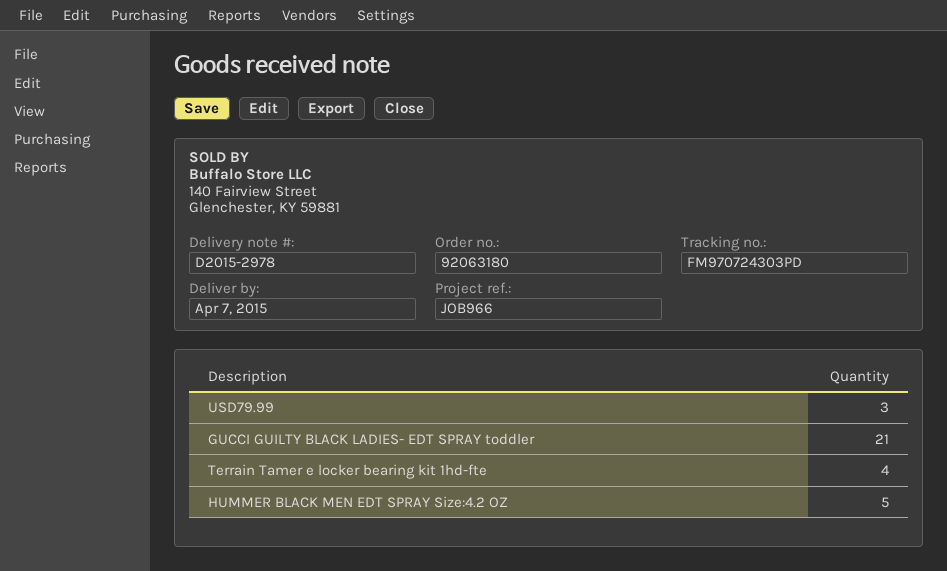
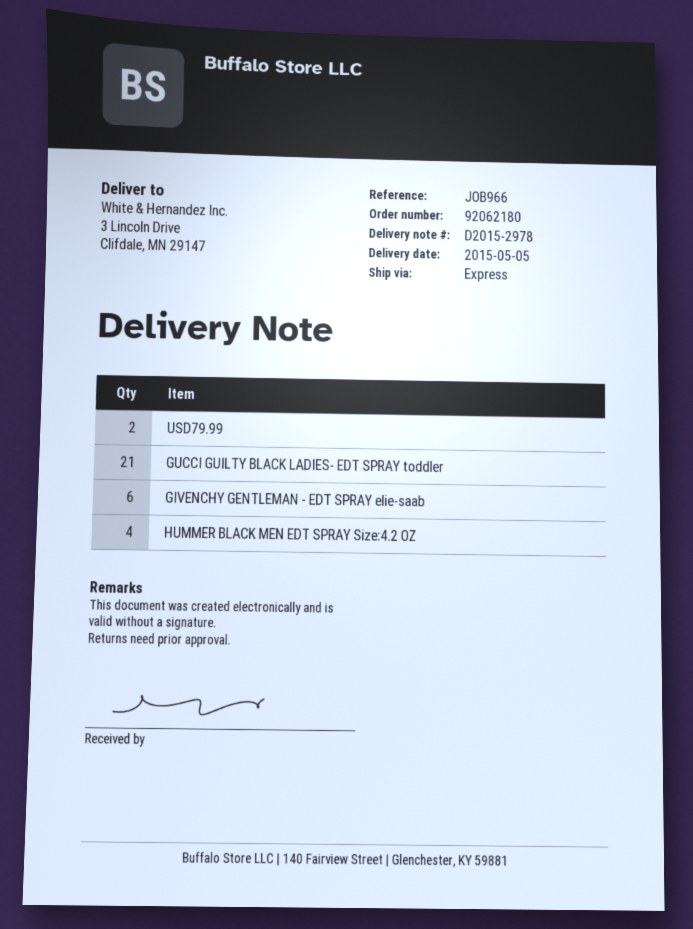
order number: 92063180 -> 92062180
delivery date: 2015-04-07 -> 2015-05-05
USD79.99: 3 -> 2
Terrain Tamer e locker bearing kit 1hd-fte: 4 -> none
HUMMER BLACK MEN EDT SPRAY Size:4.2 OZ: 5 -> 4
GIVENCHY GENTLEMAN - EDT SPRAY elie-saab: none -> 6

